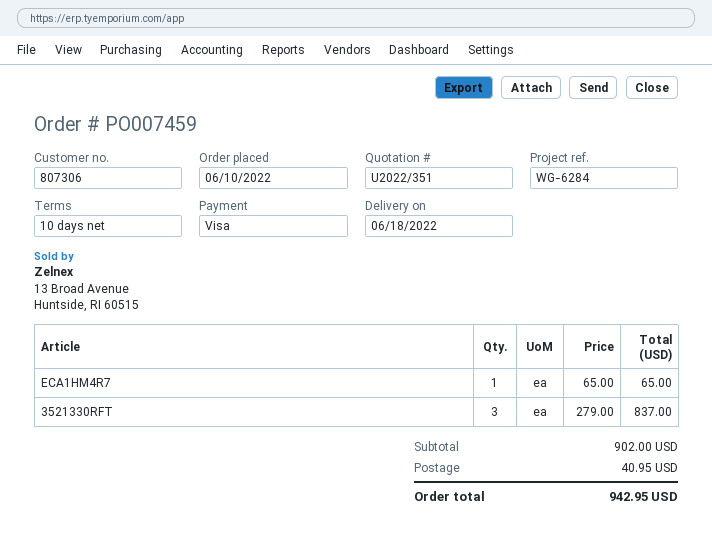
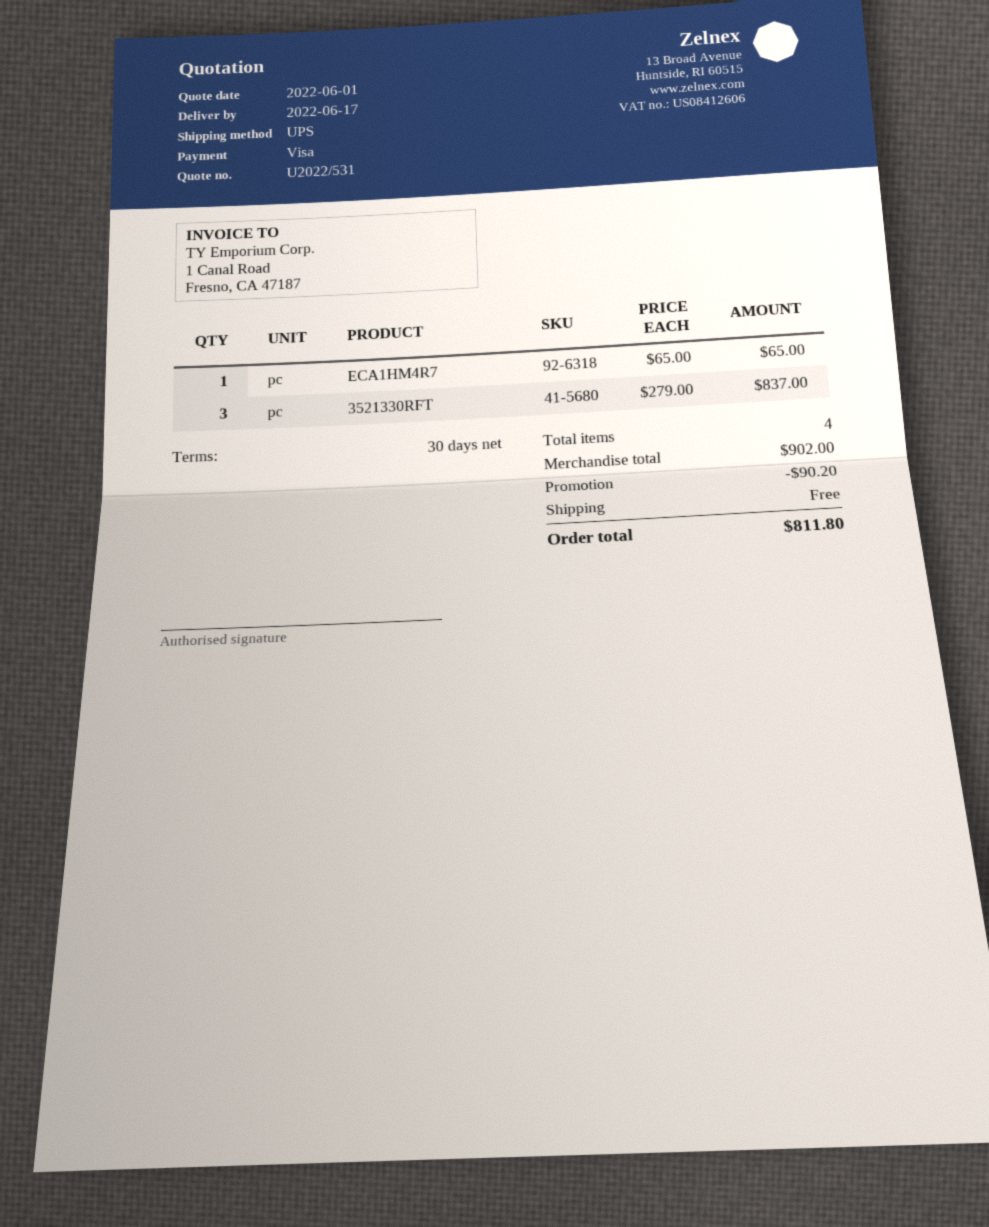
quote number: U2022/351 -> U2022/531
delivery date: 2022-06-18 -> 2022-06-17
payment terms: 10 days -> 30 days
discount: none -> 90.20
shipping: 40.95 -> 0.00
total: 942.95 -> 811.80

